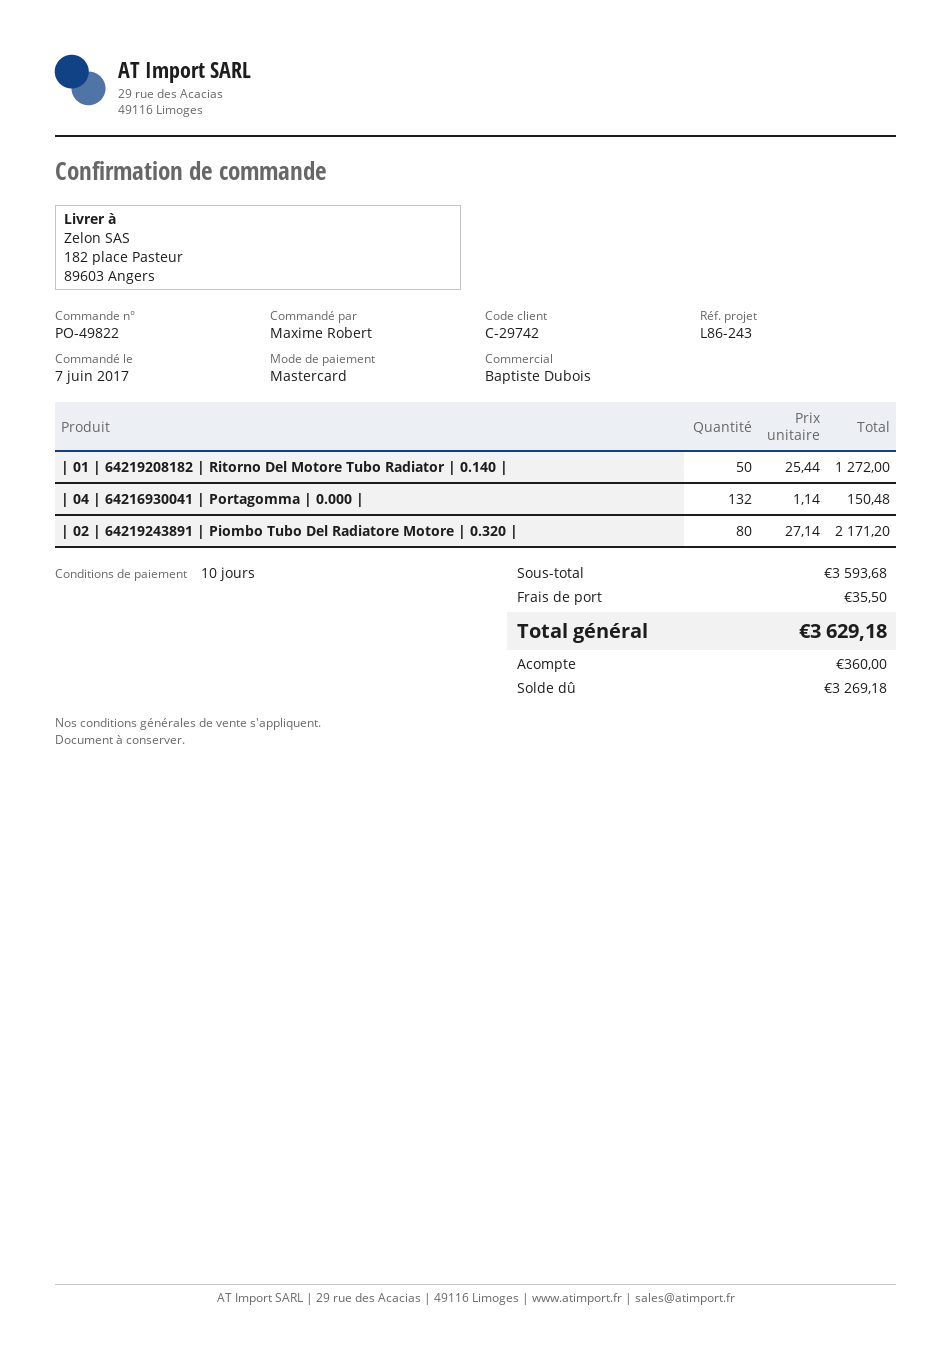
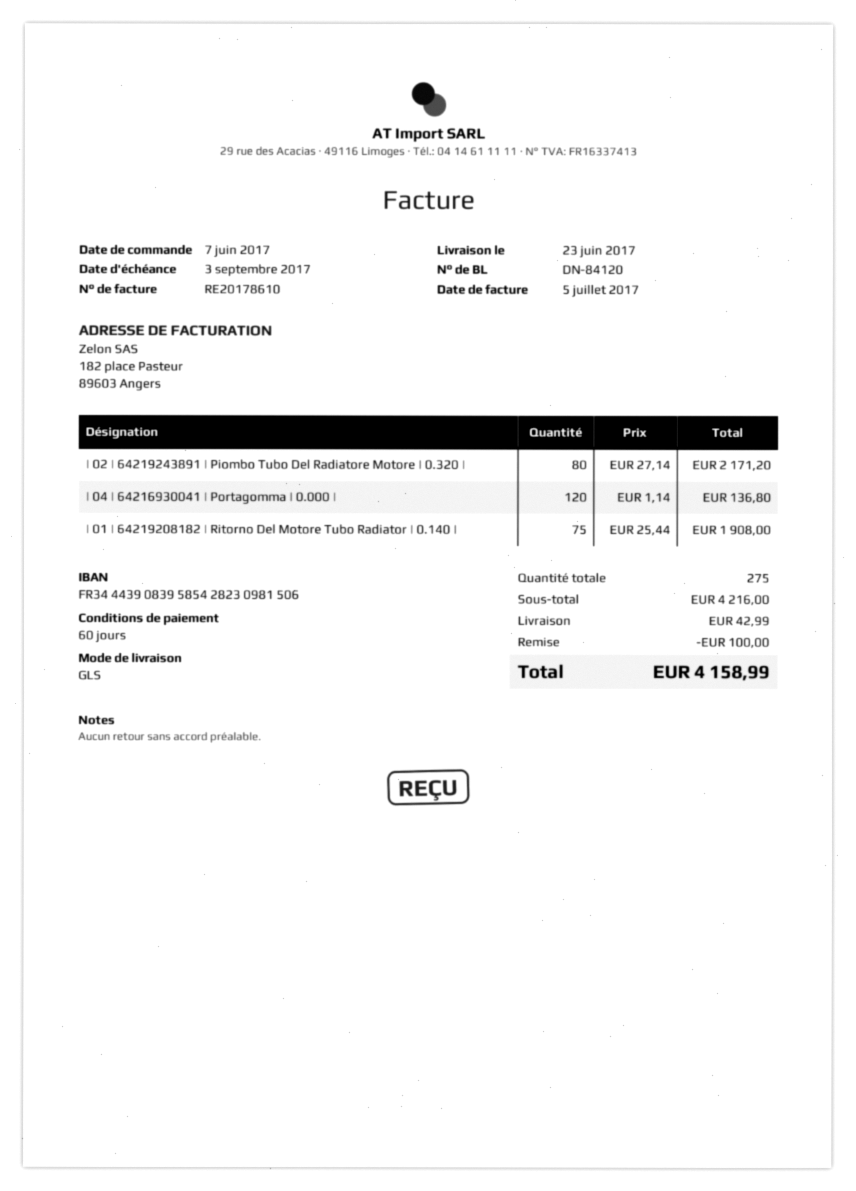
payment terms: 10 days -> 60 days
| 01 | 64219208182 | Ritorno Del Motore Tubo Radiator | 0.140 |: 50 x 25.44 = 1272.00 -> 75 x 25.44 = 1908.00
| 04 | 64216930041 | Portagomma | 0.000 |: 132 x 1.14 = 150.48 -> 120 x 1.14 = 136.80
subtotal: 3593.68 -> 4216.00
discount: none -> 100.00
shipping: 35.50 -> 42.99
total: 3629.18 -> 4158.99

